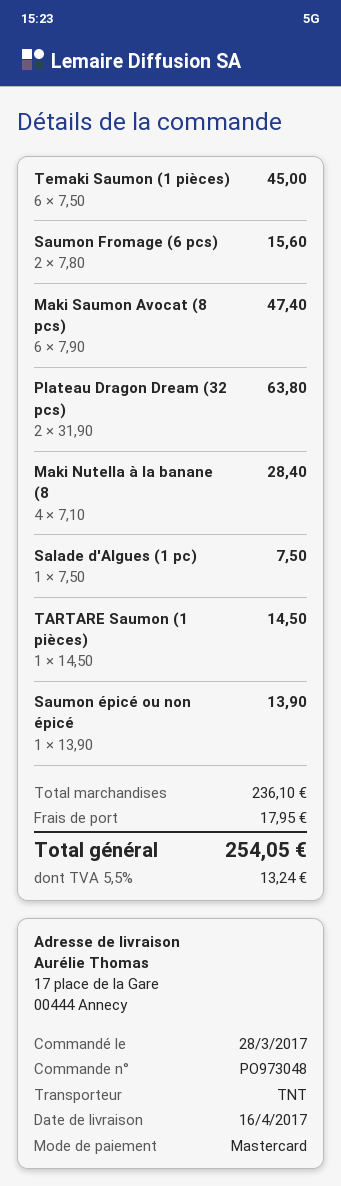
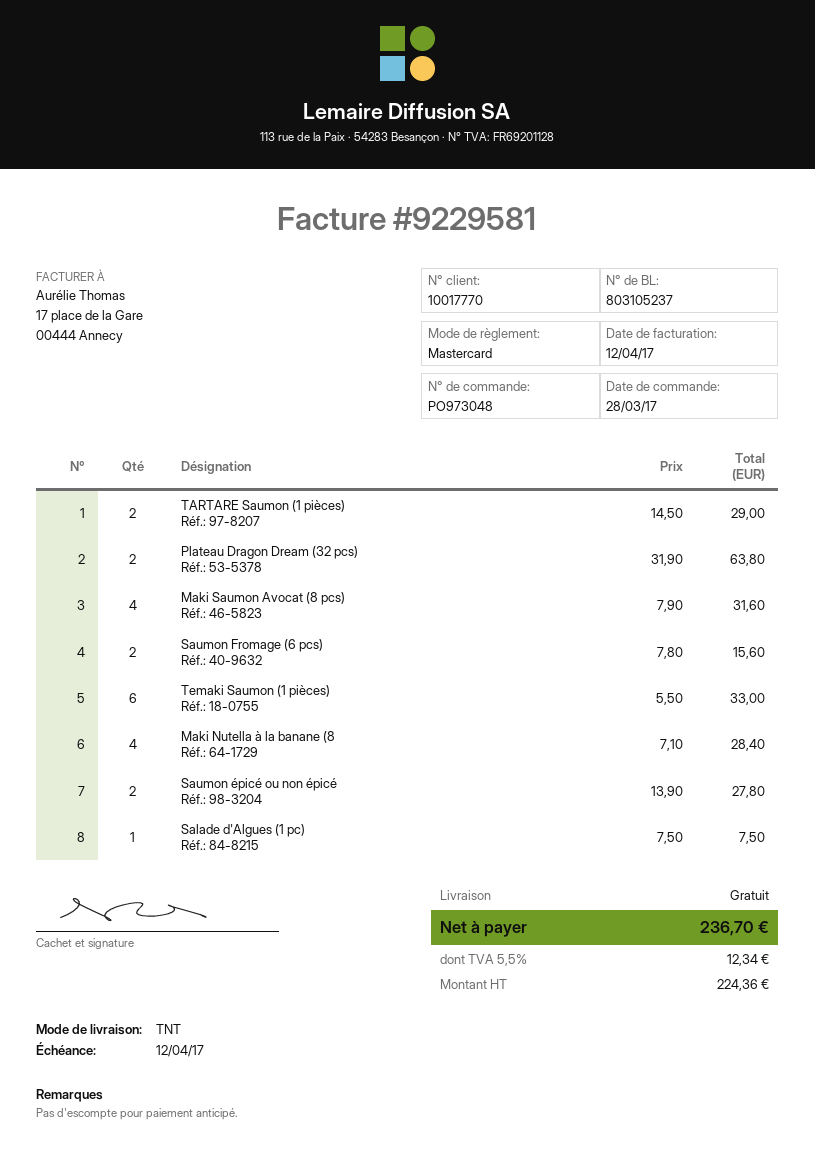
Temaki Saumon (1 pièces): 6 x 7.50 = 45.00 -> 6 x 5.50 = 33.00
Maki Saumon Avocat (8 pcs): 6 x 7.90 = 47.40 -> 4 x 7.90 = 31.60
TARTARE Saumon (1 pièces): 1 x 14.50 = 14.50 -> 2 x 14.50 = 29.00
Saumon épicé ou non épicé: 1 x 13.90 = 13.90 -> 2 x 13.90 = 27.80
shipping: 17.95 -> 0.00
tax: 5.5% = 13.24 -> 5.5% = 12.34
total: 254.05 -> 236.70

